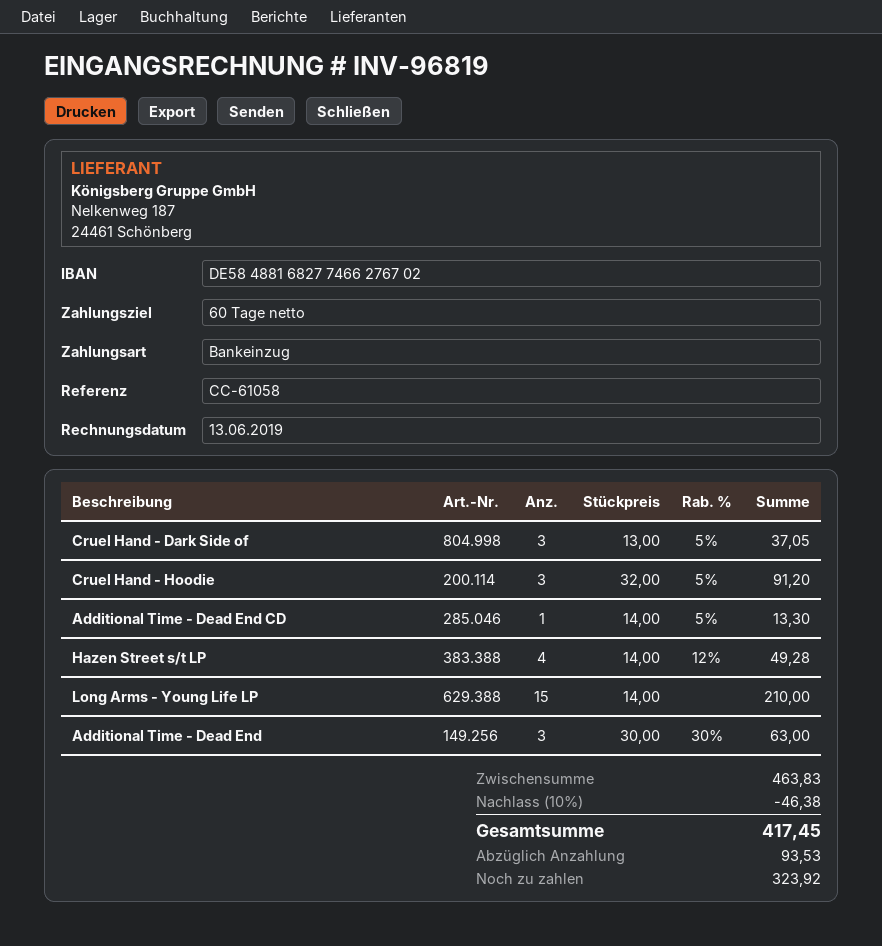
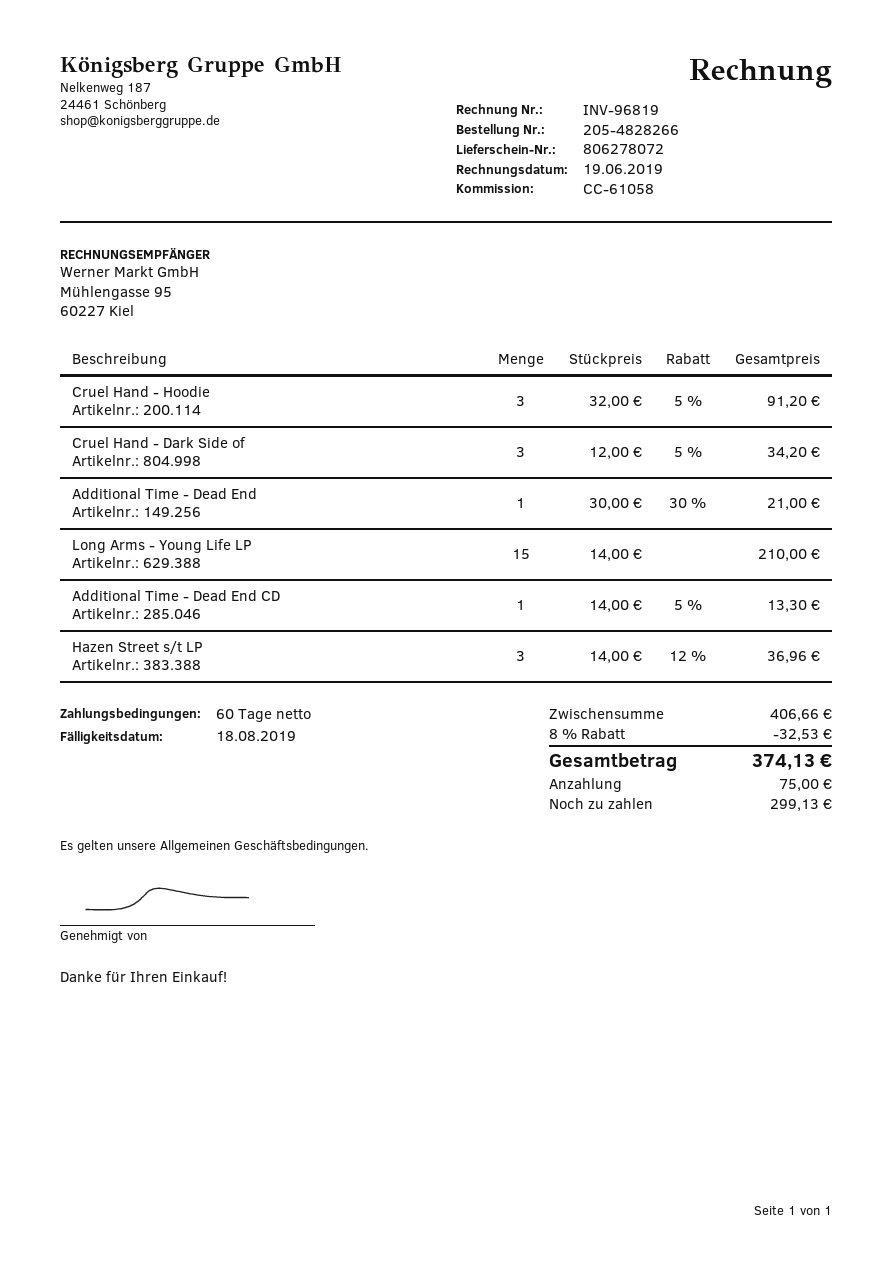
invoice date: 2019-06-13 -> 2019-06-19
Cruel Hand - Dark Side of: 3 x 13.00 - 5% = 37.05 -> 3 x 12.00 - 5% = 34.20
Hazen Street s/t LP: 4 x 14.00 - 12% = 49.28 -> 3 x 14.00 - 12% = 36.96
Additional Time - Dead End: 3 x 30.00 - 30% = 63.00 -> 1 x 30.00 - 30% = 21.00
subtotal: 463.83 -> 406.66
discount: 10% = 46.38 -> 8% = 32.53
total: 417.45 -> 374.13
deposit: 93.53 -> 75.00
balance: 323.92 -> 299.13

